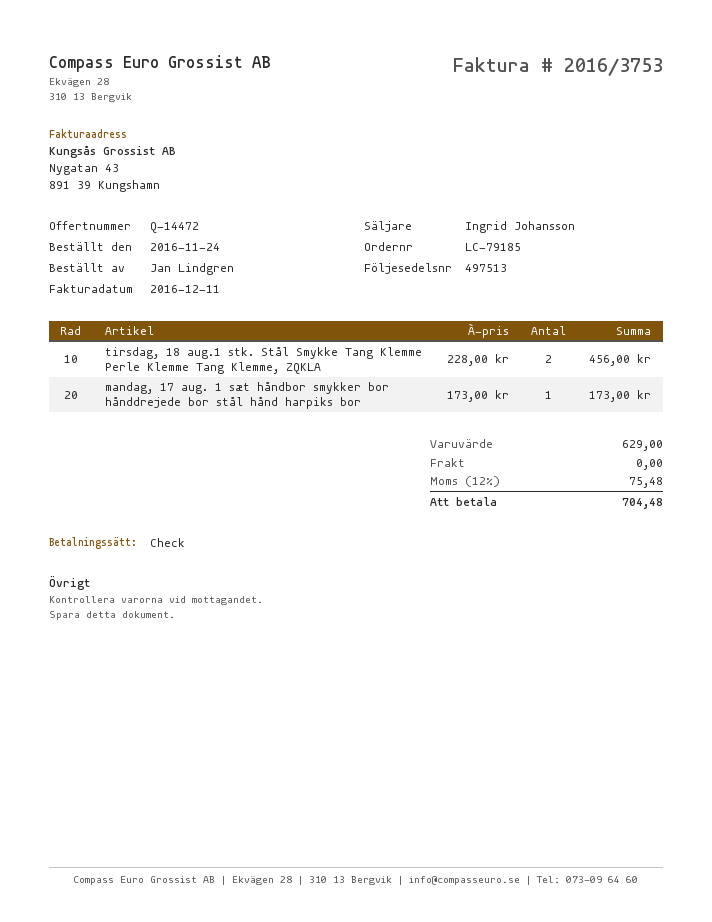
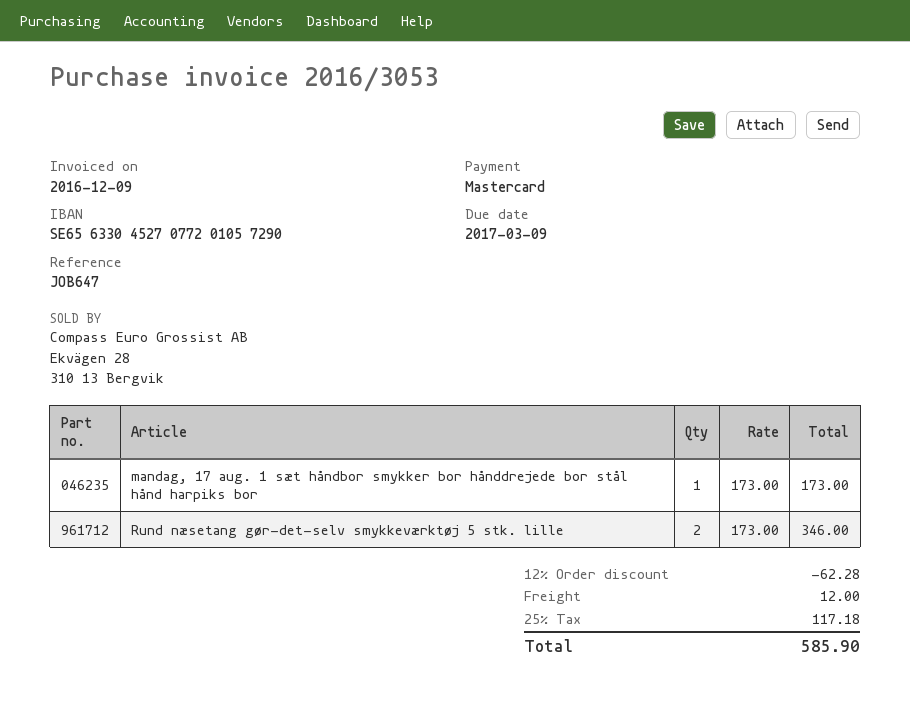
invoice number: 2016/3753 -> 2016/3053
invoice date: 2016-12-11 -> 2016-12-09
payment method: cheque -> Mastercard
tirsdag, 18 aug.1 stk. Stål Smykke Tang Klemme Perle Klemme Tang Klemme, ZQKLA: 2 x 228.00 = 456.00 -> none
Rund næsetang gør-det-selv smykkeværktøj 5 stk. lille: none -> 2 x 173.00 = 346.00
discount: none -> 12% = 62.28
shipping: 0.00 -> 12.00
tax: 12% = 75.48 -> 25% = 117.18
total: 704.48 -> 585.90

